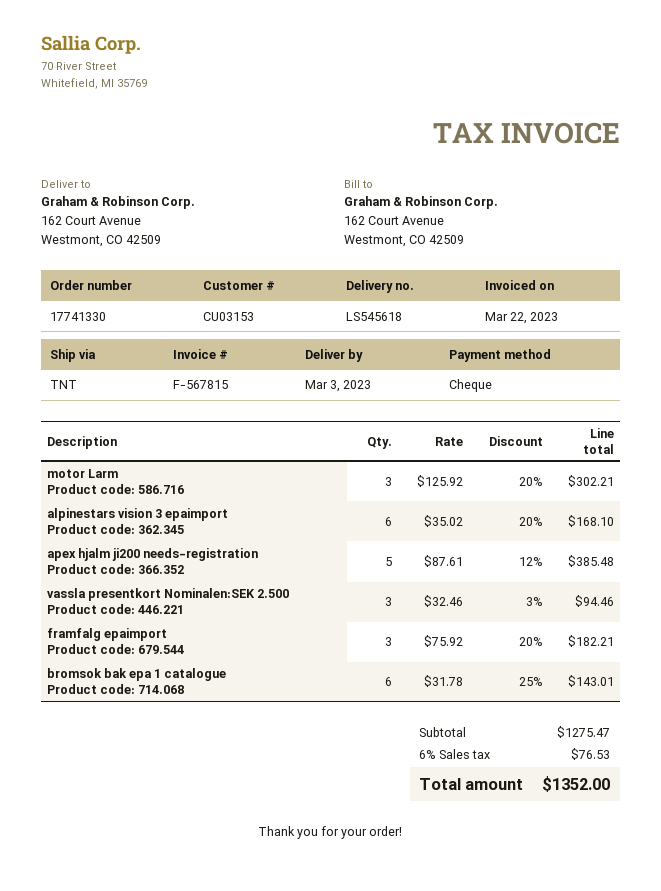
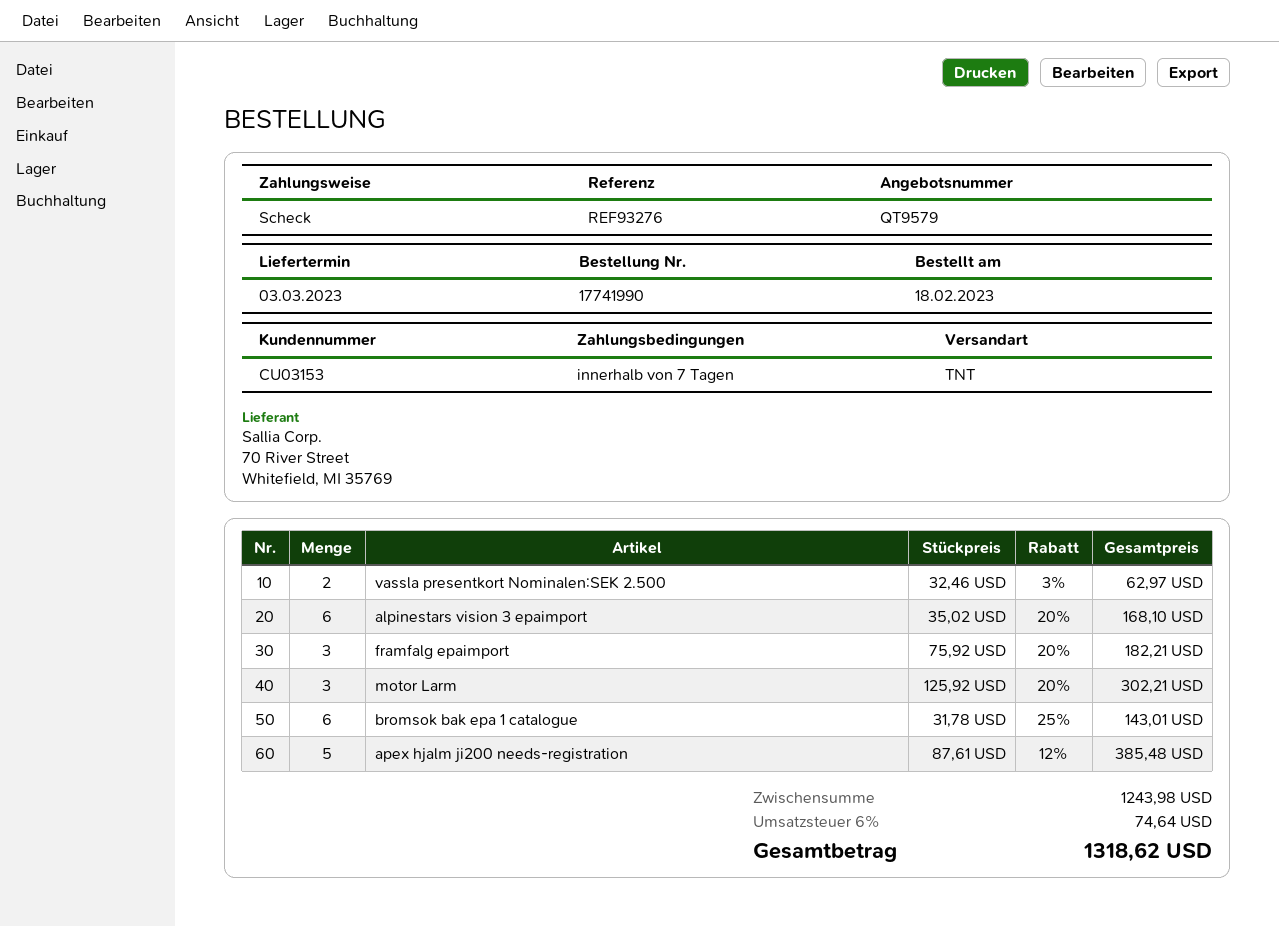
order number: 17741330 -> 17741990
vassla presentkort Nominalen:SEK 2.500: 3 x 32.46 - 3% = 94.46 -> 2 x 32.46 - 3% = 62.97
subtotal: 1275.47 -> 1243.98
tax: 6% = 76.53 -> 6% = 74.64
total: 1352.00 -> 1318.62

